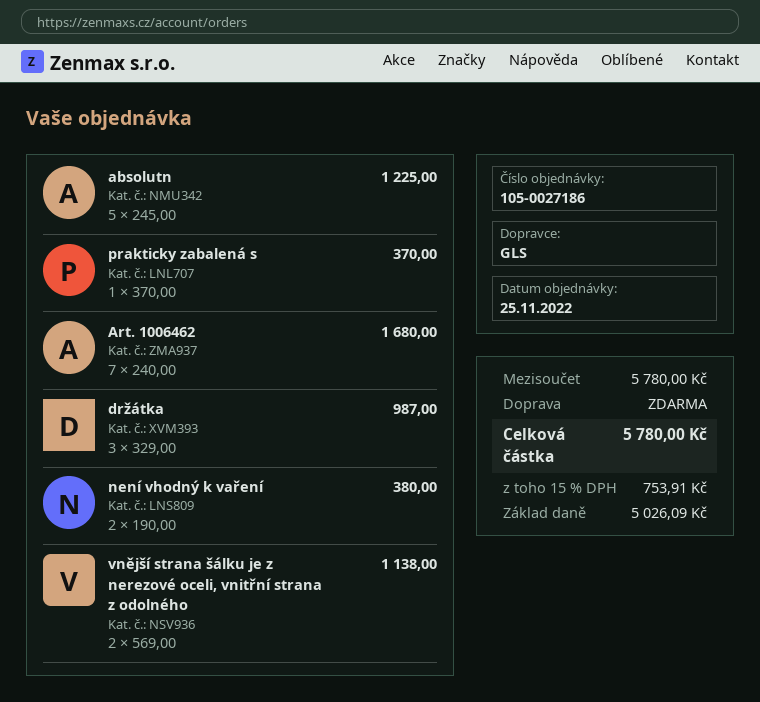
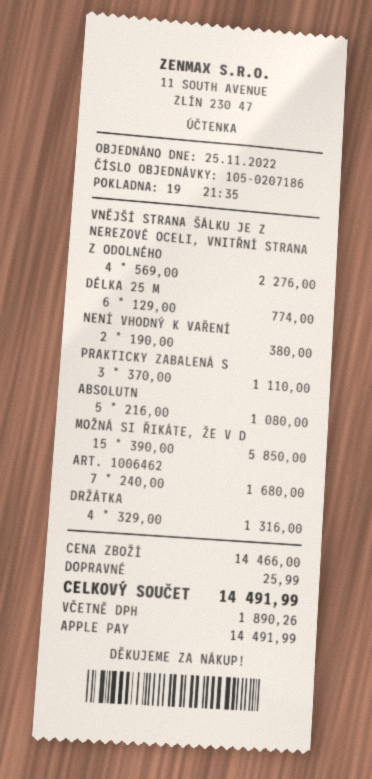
order number: 105-0027186 -> 105-0207186
absolutn: 5 x 245.00 = 1225.00 -> 5 x 216.00 = 1080.00
prakticky zabalená s: 1 x 370.00 = 370.00 -> 3 x 370.00 = 1110.00
držátka: 3 x 329.00 = 987.00 -> 4 x 329.00 = 1316.00
vnější strana šálku je z nerezové oceli, vnitřní strana z odolného: 2 x 569.00 = 1138.00 -> 4 x 569.00 = 2276.00
DÉLKA 25 M: none -> 6 x 129.00 = 774.00
MOŽNÁ SI ŘIKÁTE, ŽE V D: none -> 15 x 390.00 = 5850.00
subtotal: 5780.00 -> 14466.00
shipping: 0.00 -> 25.99
tax: 753.91 -> 1890.26
total: 5780.00 -> 14491.99

